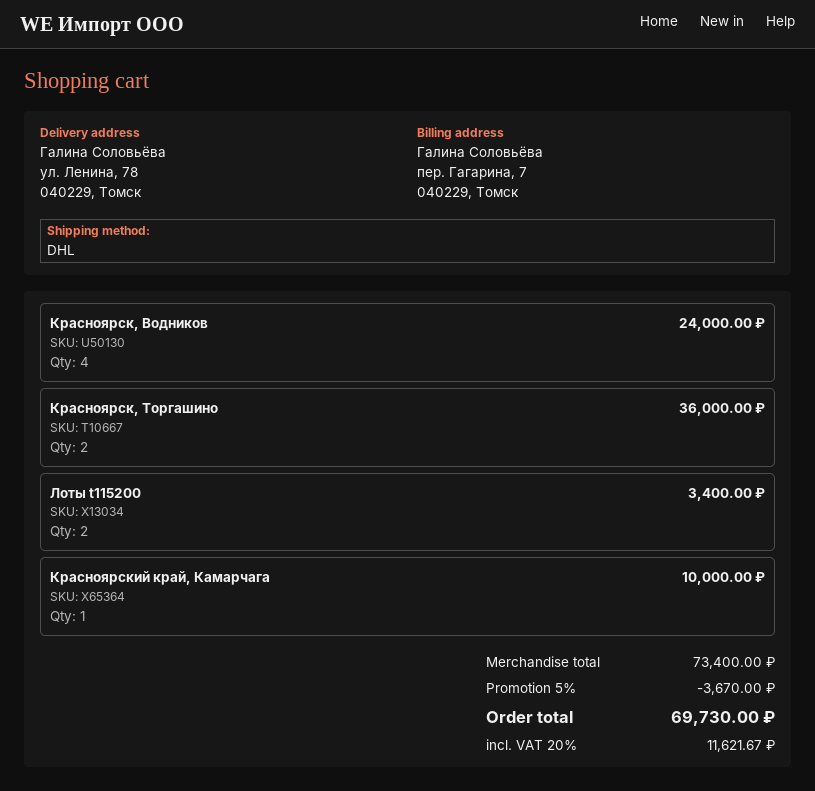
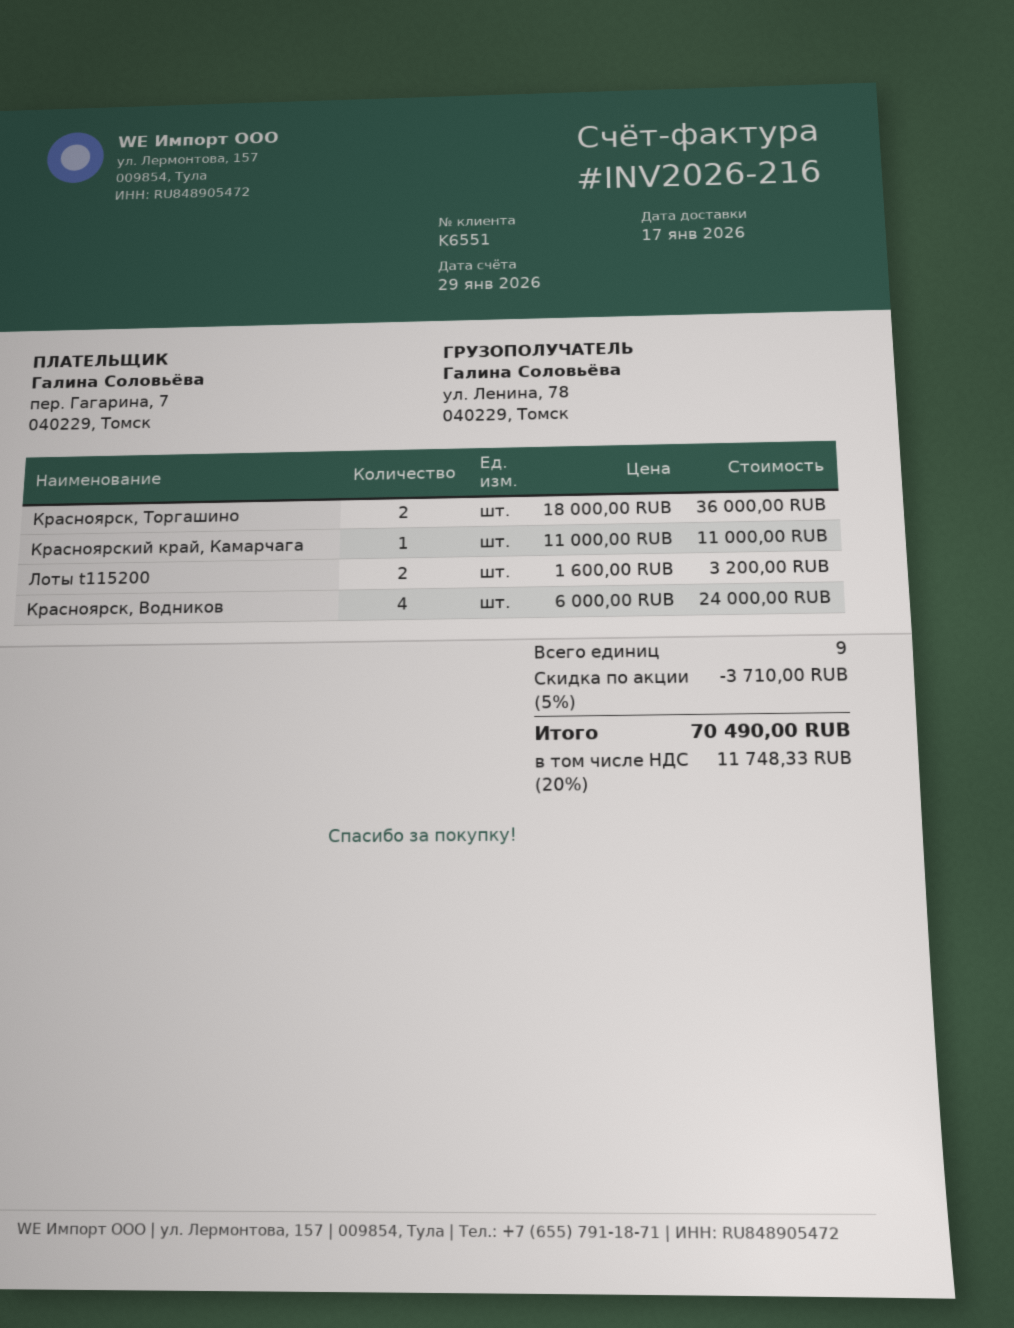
Лоты t115200: 2 for 3400.00 -> 2 for 3200.00
Красноярский край, Камарчага: 1 for 10000.00 -> 1 for 11000.00
discount: 5% = 3670.00 -> 5% = 3710.00
tax: 20% = 11621.67 -> 20% = 11748.33
total: 69730.00 -> 70490.00

